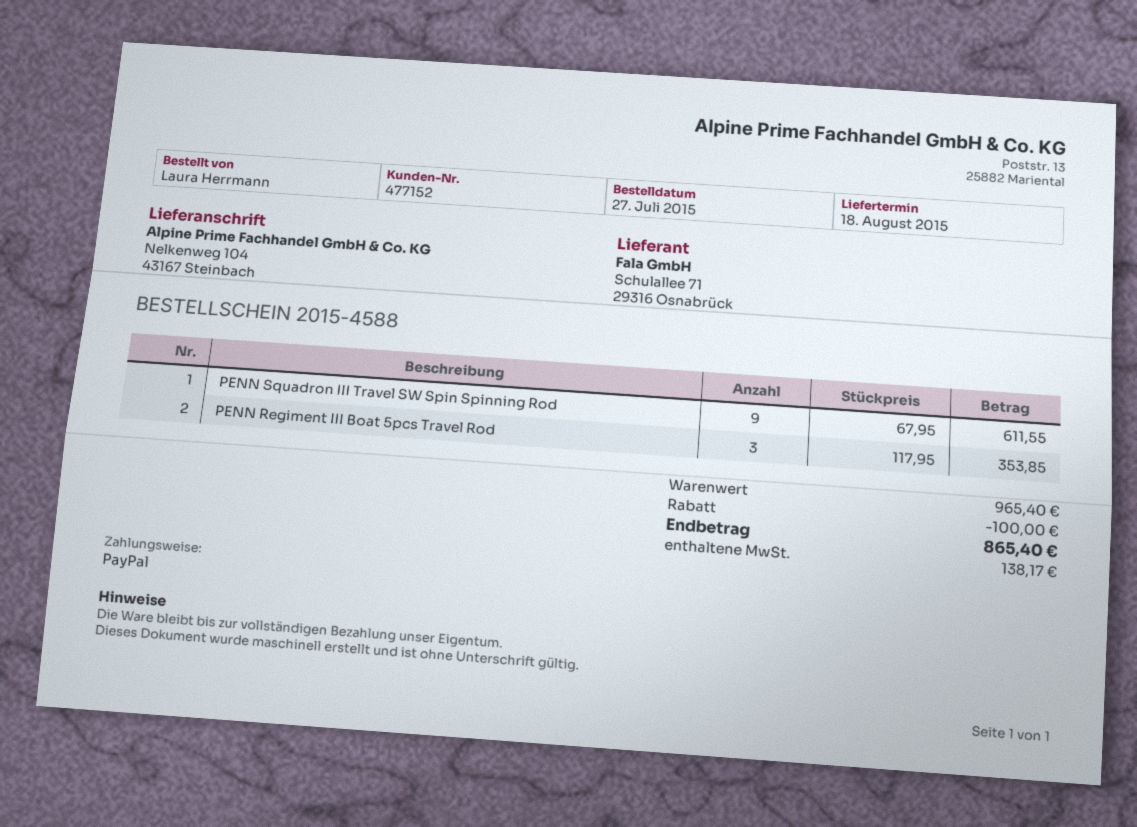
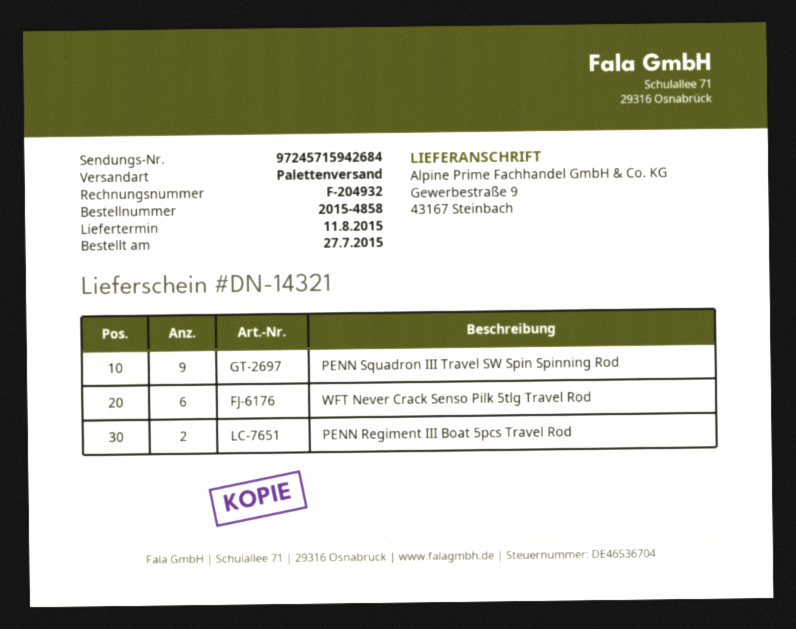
order number: 2015-4588 -> 2015-4858
delivery date: 2015-08-18 -> 2015-08-11
ship to: Nelkenweg 104, 43167 Steinbach -> Gewerbestraße 9, 43167 Steinbach
PENN Regiment III Boat 5pcs Travel Rod: 3 -> 2
WFT Never Crack Senso Pilk 5tlg Travel Rod: none -> 6

